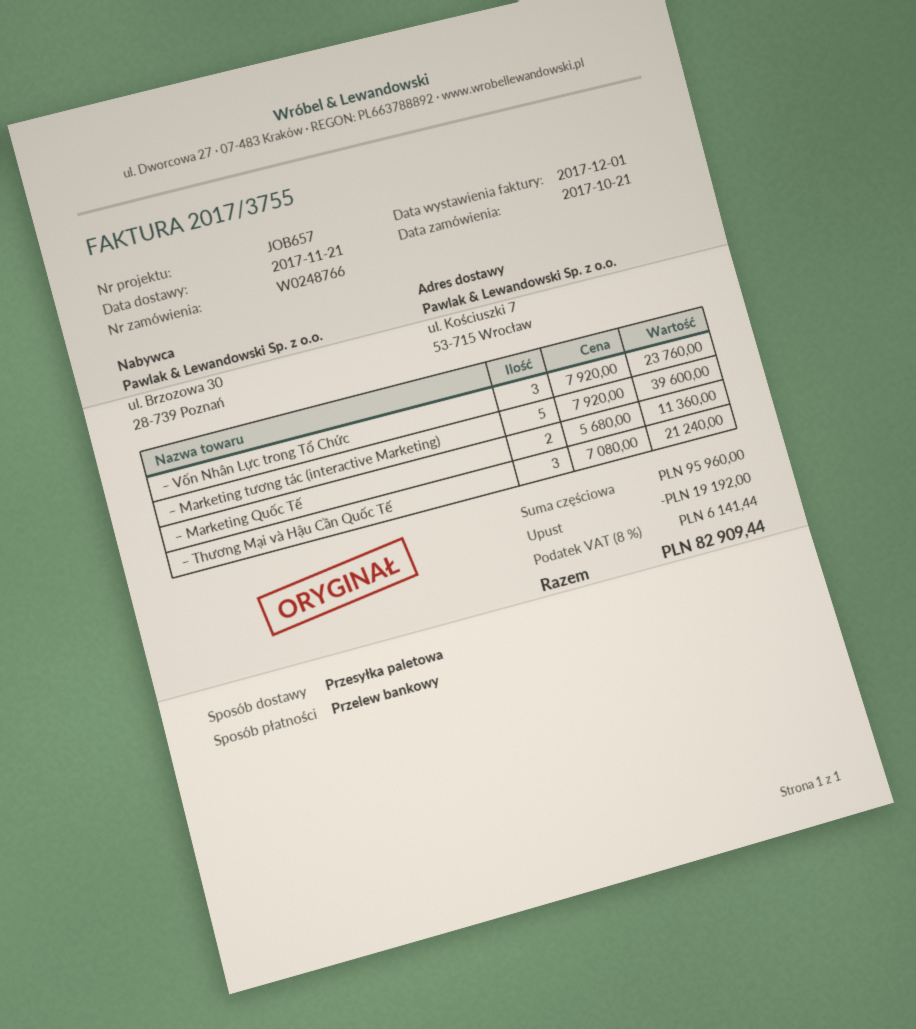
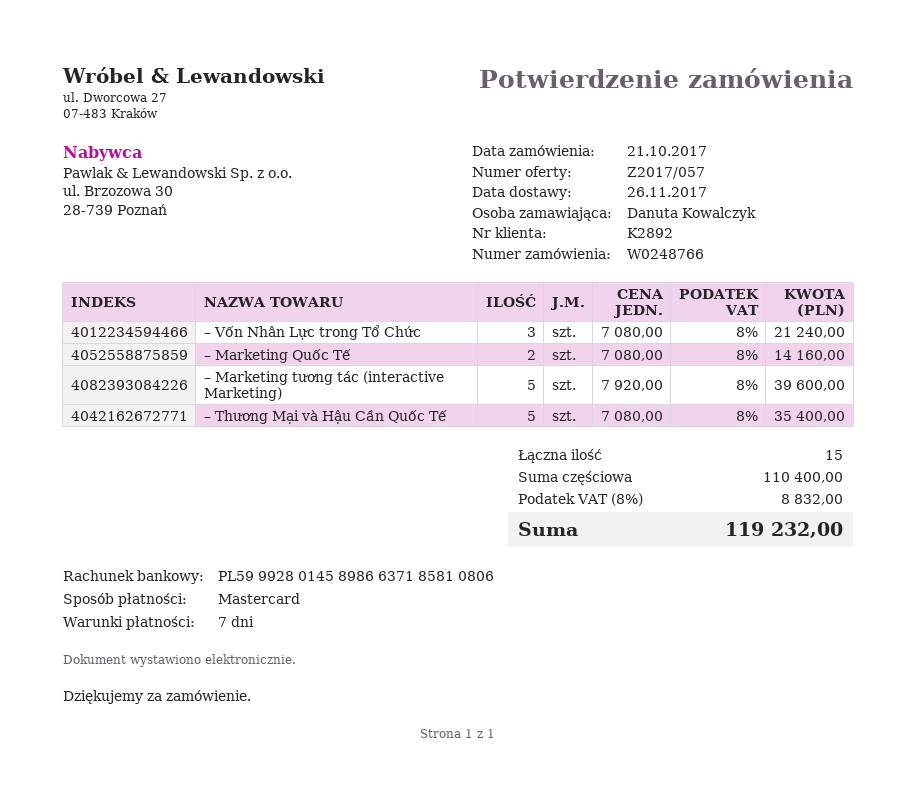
delivery date: 2017-11-21 -> 2017-11-26
payment method: bank transfer -> Mastercard
– Vốn Nhân Lực trong Tổ Chức: 3 x 7920.00 = 23760.00 -> 3 x 7080.00 = 21240.00
– Marketing Quốc Tế: 2 x 5680.00 = 11360.00 -> 2 x 7080.00 = 14160.00
– Thương Mại và Hậu Cần Quốc Tế: 3 x 7080.00 = 21240.00 -> 5 x 7080.00 = 35400.00
subtotal: 95960.00 -> 110400.00
discount: 19192.00 -> none
tax: 8% = 6141.44 -> 8% = 8832.00
total: 82909.44 -> 119232.00

